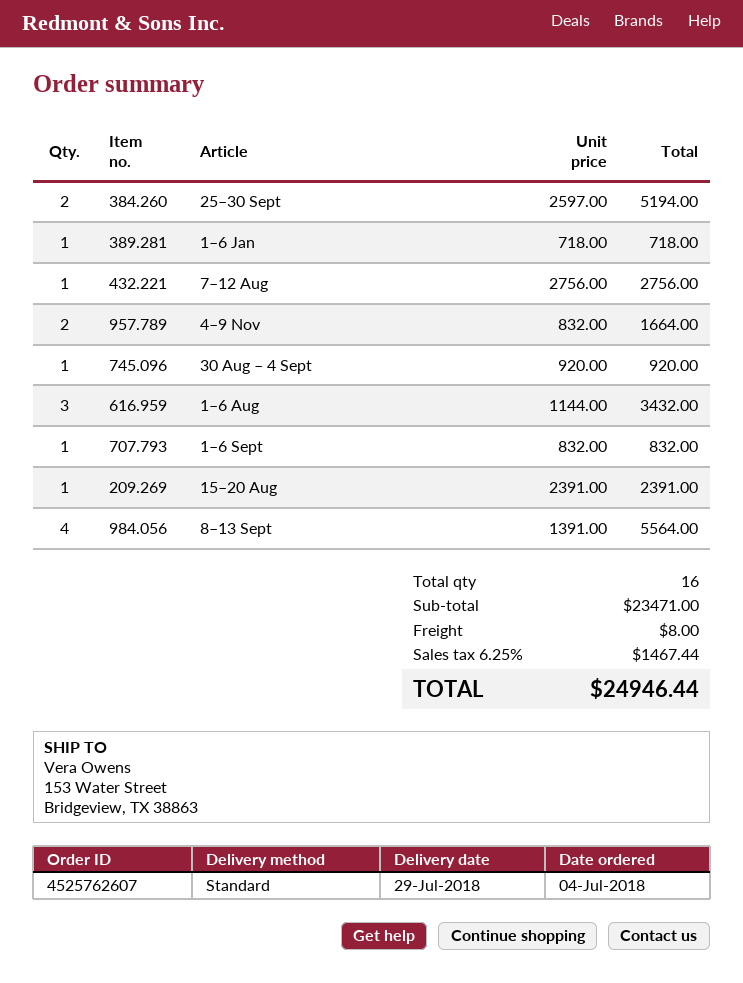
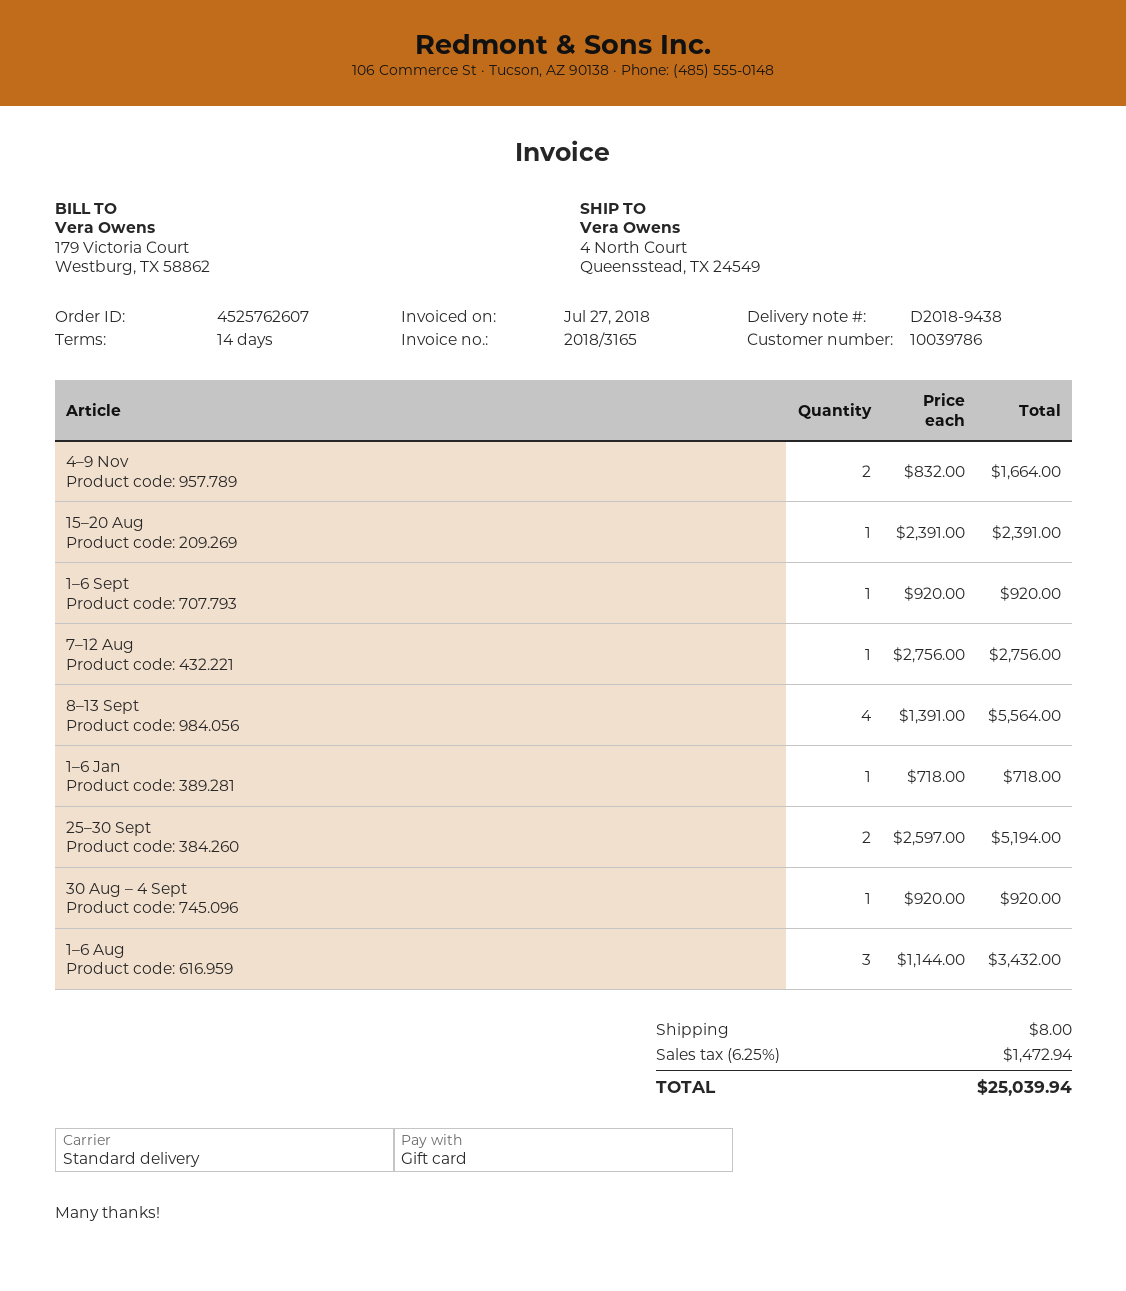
ship to: 153 Water Street, Bridgeview, TX 38863 -> 4 North Court, Queensstead, TX 24549
1–6 Sept: 1 x 832.00 = 832.00 -> 1 x 920.00 = 920.00
tax: 6.25% = 1467.44 -> 6.25% = 1472.94
total: 24946.44 -> 25039.94

